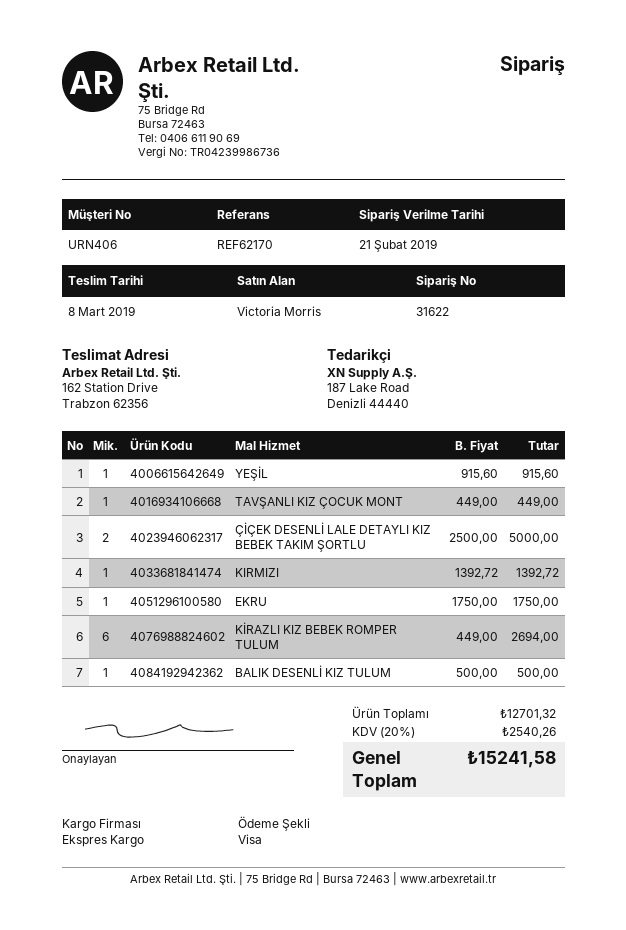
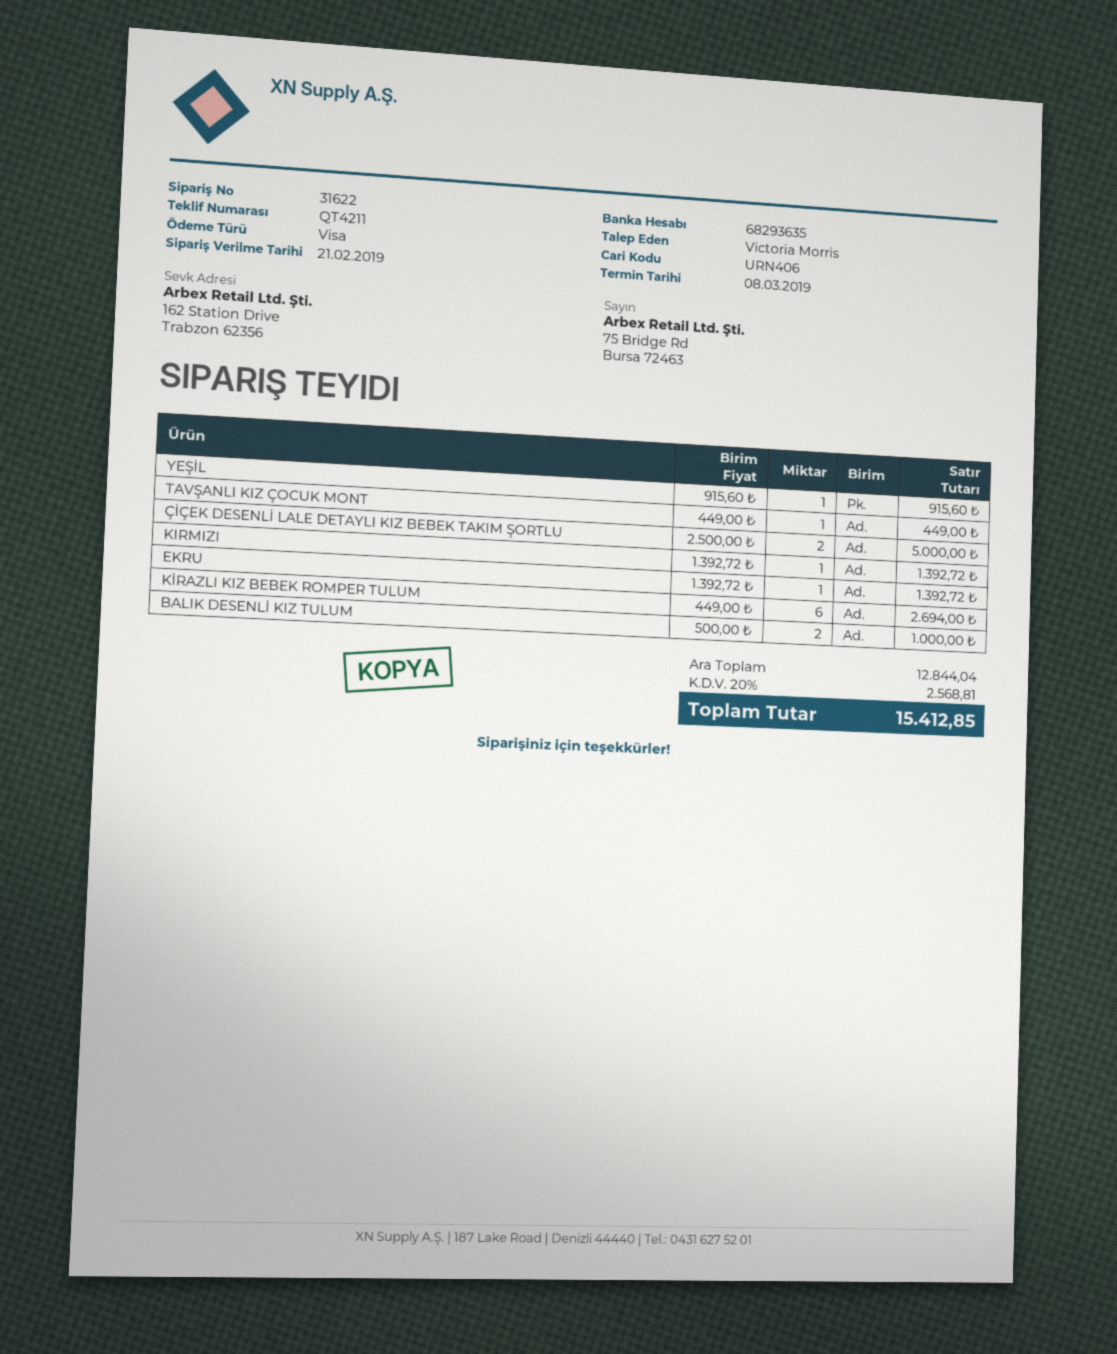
EKRU: 1 x 1750.00 = 1750.00 -> 1 x 1392.72 = 1392.72
BALIK DESENLİ KIZ TULUM: 1 x 500.00 = 500.00 -> 2 x 500.00 = 1000.00
subtotal: 12701.32 -> 12844.04
tax: 20% = 2540.26 -> 20% = 2568.81
total: 15241.58 -> 15412.85

